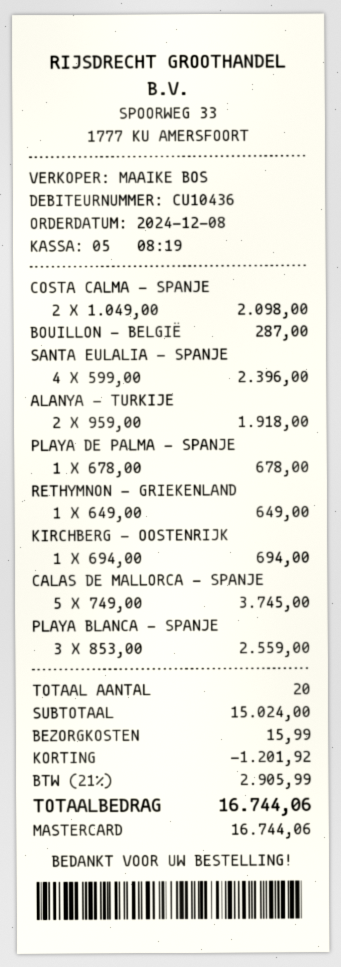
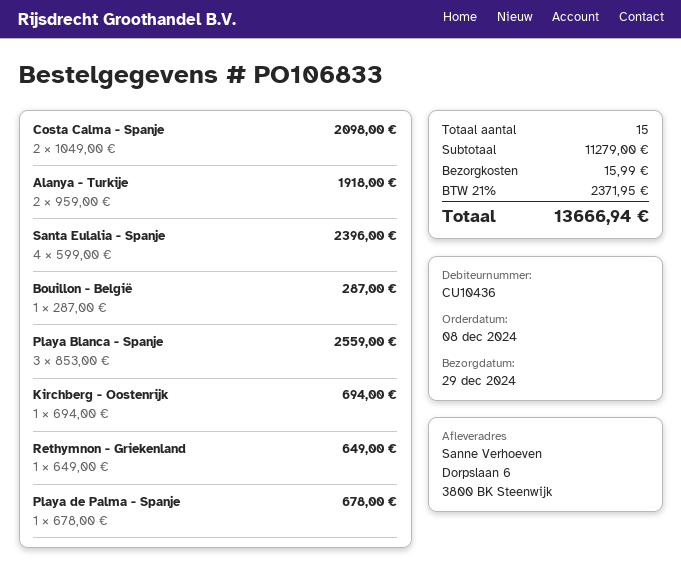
CALAS DE MALLORCA - SPANJE: 5 x 749.00 = 3745.00 -> none
total quantity: 20 -> 15
subtotal: 15024.00 -> 11279.00
discount: 1201.92 -> none
tax: 21% = 2905.99 -> 21% = 2371.95
total: 16744.06 -> 13666.94

